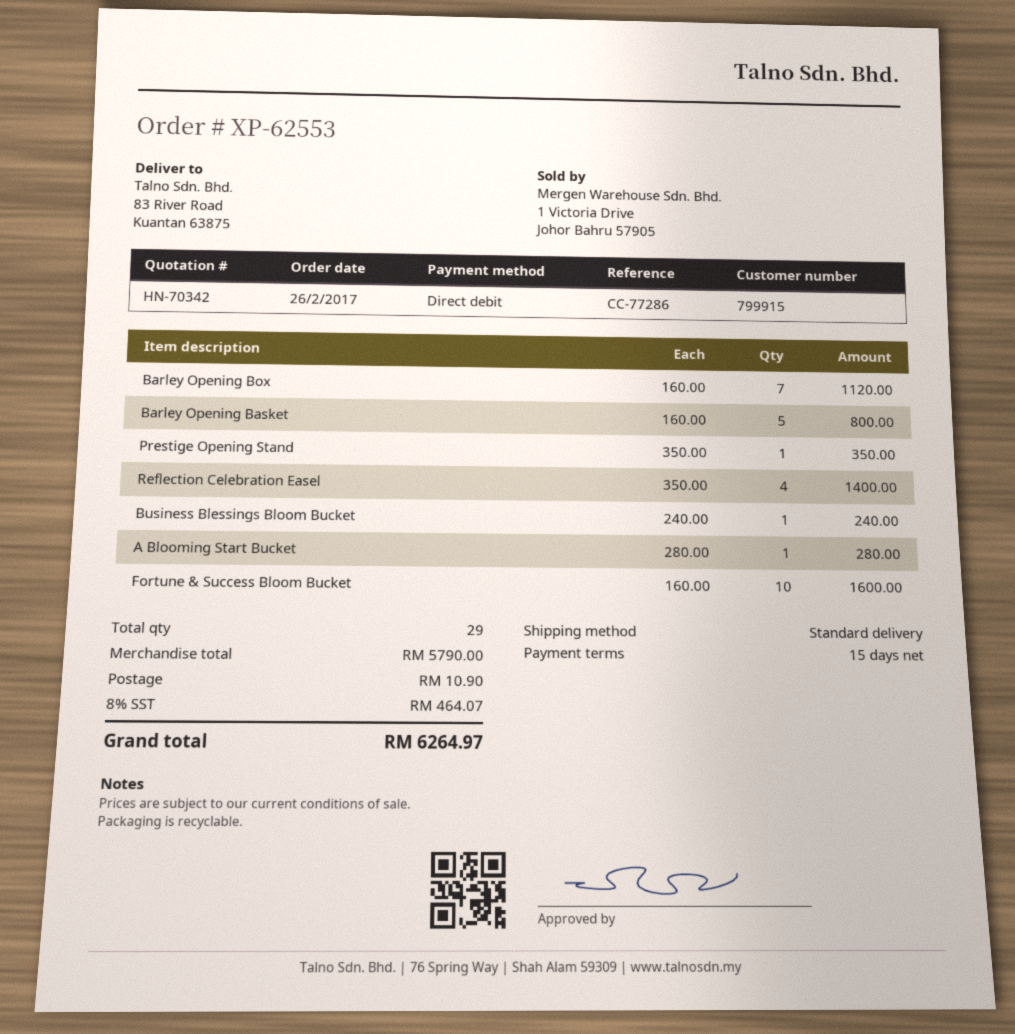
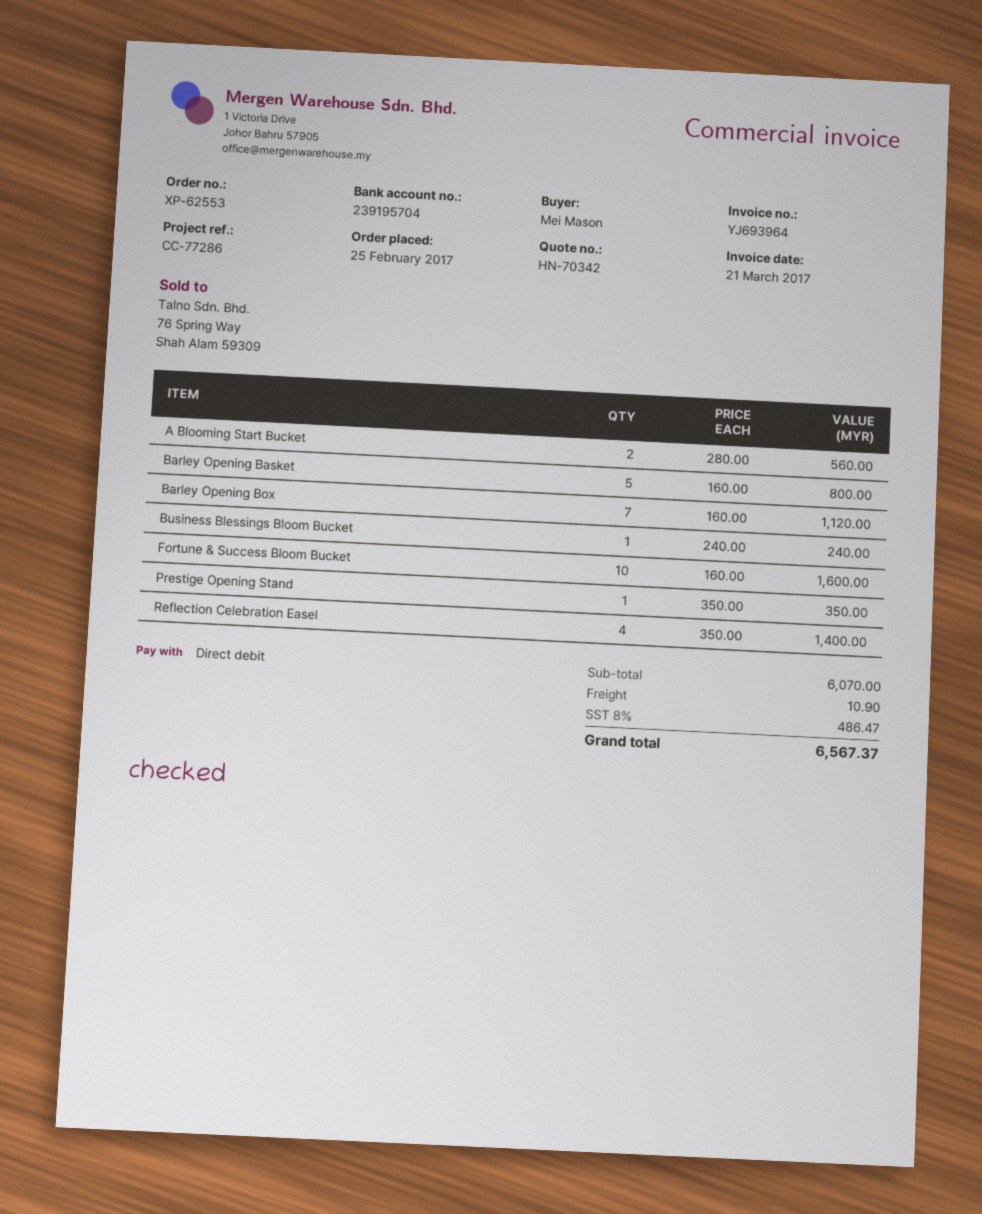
order date: 2017-02-26 -> 2017-02-25
A Blooming Start Bucket: 1 x 280.00 = 280.00 -> 2 x 280.00 = 560.00
subtotal: 5790.00 -> 6070.00
tax: 8% = 464.07 -> 8% = 486.47
total: 6264.97 -> 6567.37

